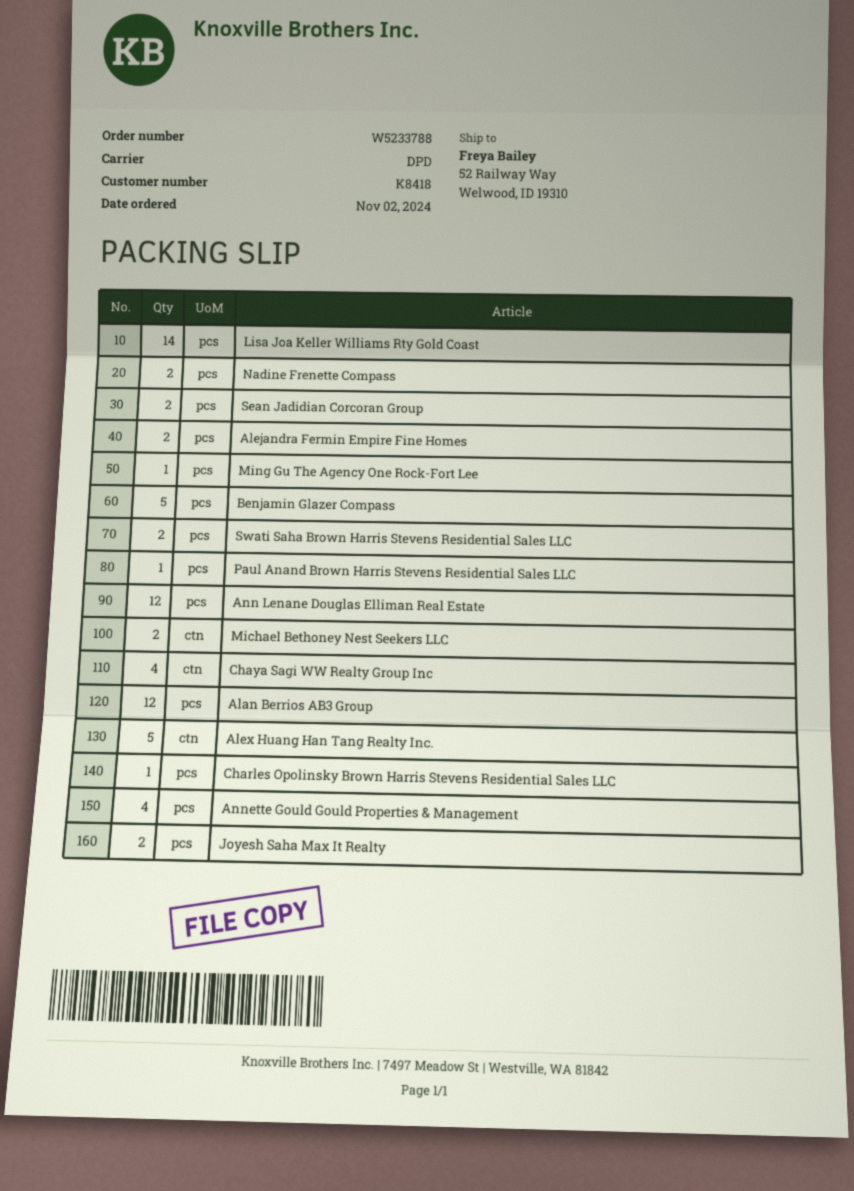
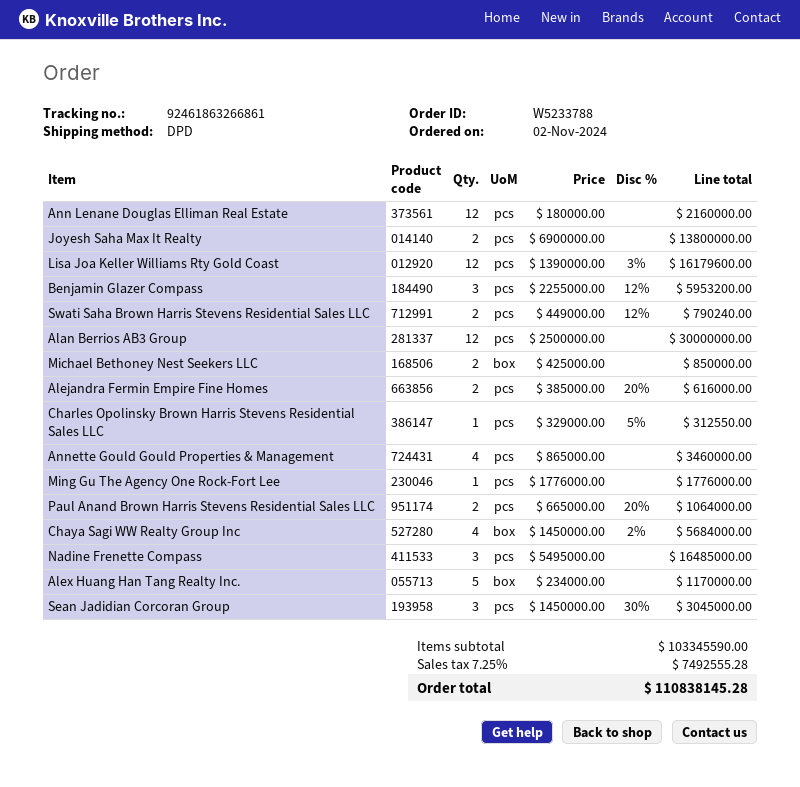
Lisa Joa Keller Williams Rty Gold Coast: 14 -> 12
Nadine Frenette Compass: 2 -> 3
Sean Jadidian Corcoran Group: 2 -> 3
Benjamin Glazer Compass: 5 -> 3
Paul Anand Brown Harris Stevens Residential Sales LLC: 1 -> 2

